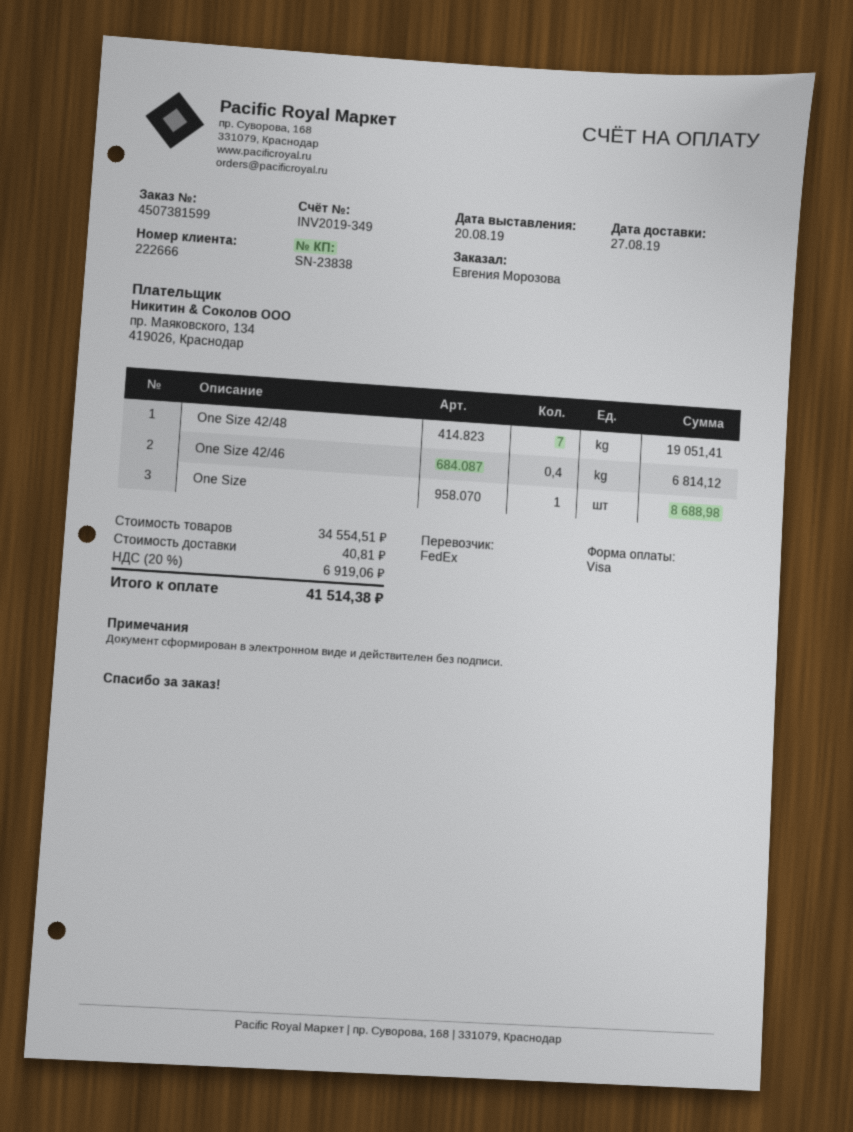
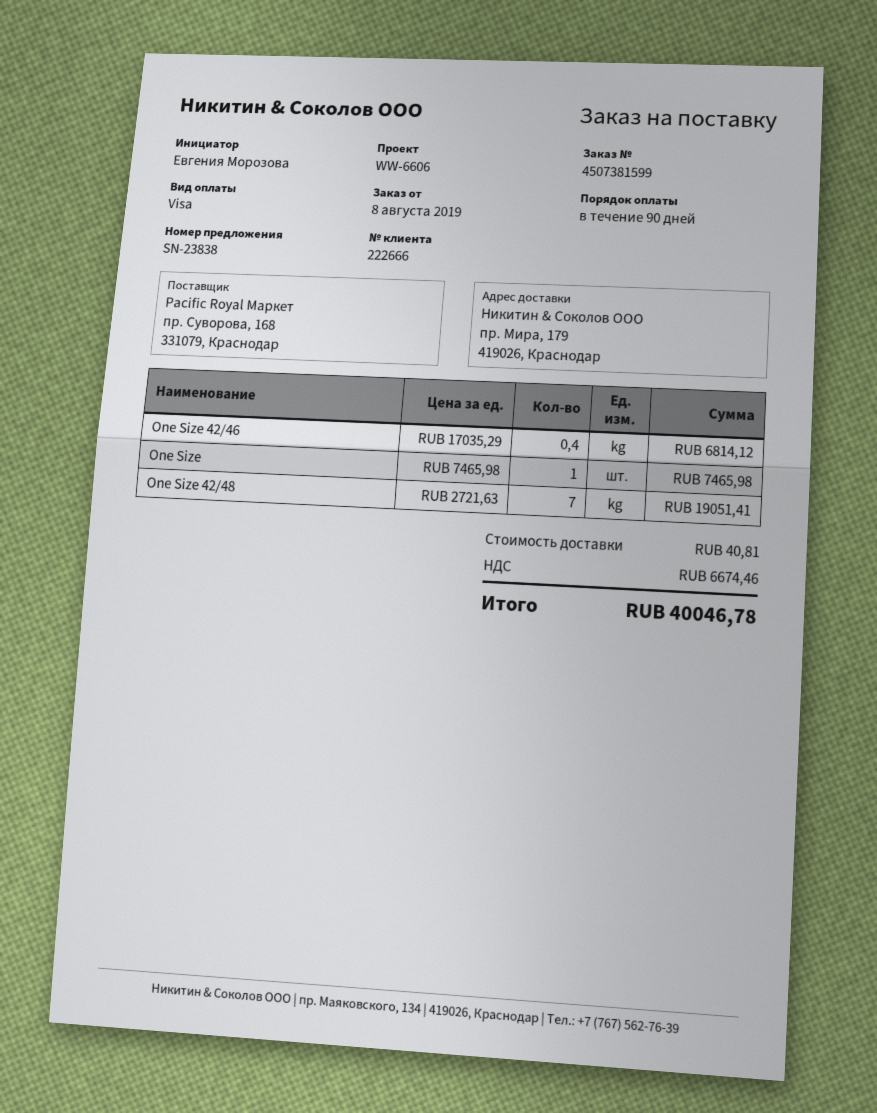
One Size: 1 for 8688.98 -> 1 for 7465.98
tax: 6919.06 -> 6674.46
total: 41514.38 -> 40046.78

